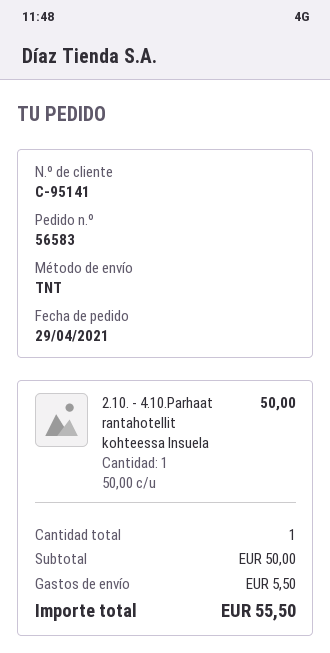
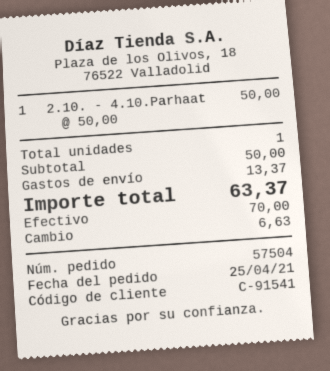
order number: 56583 -> 57504
order date: 2021-04-29 -> 2021-04-25
customer number: C-95141 -> C-91541
shipping: 5.50 -> 13.37
total: 55.50 -> 63.37

